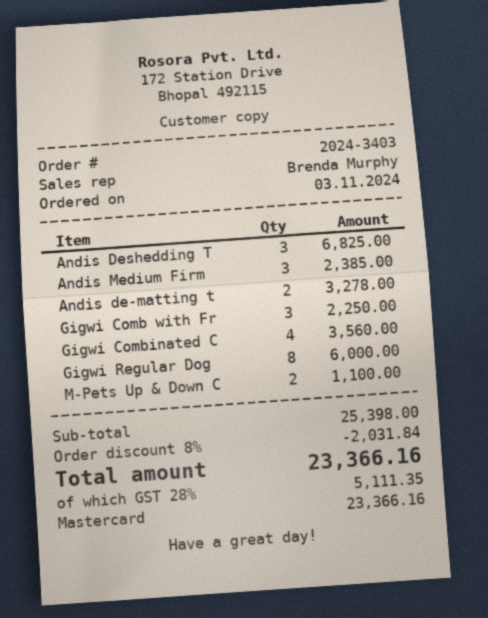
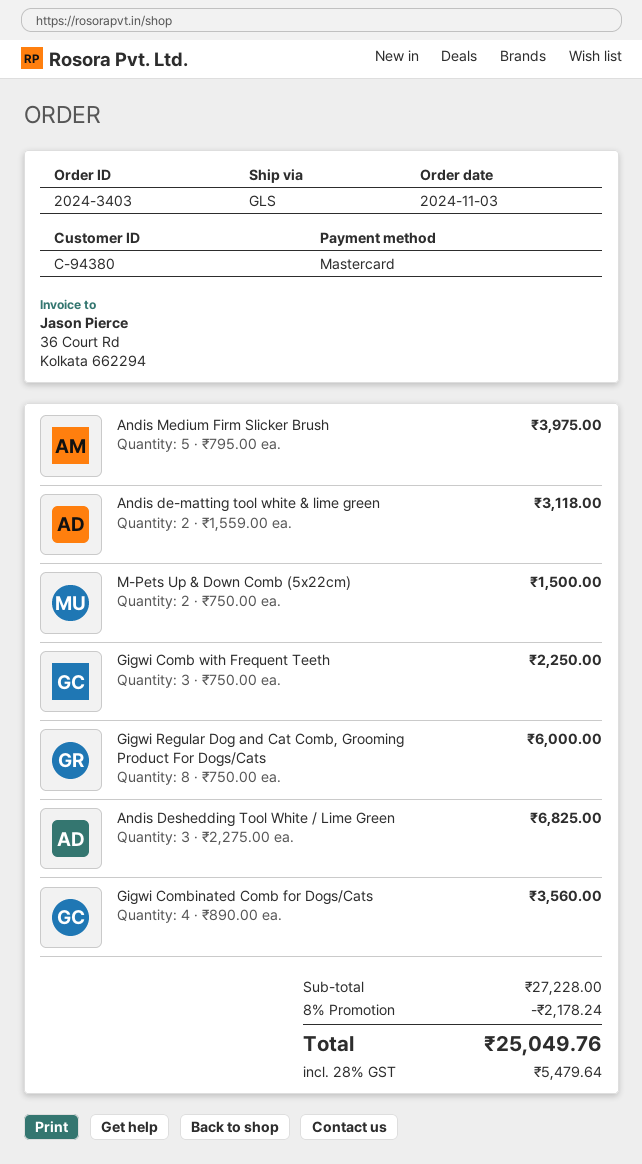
Andis Medium Firm: 3 for 2385.00 -> 5 for 3975.00
Andis de-matting t: 2 for 3278.00 -> 2 for 3118.00
M-Pets Up & Down C: 2 for 1100.00 -> 2 for 1500.00
subtotal: 25398.00 -> 27228.00
discount: 8% = 2031.84 -> 8% = 2178.24
tax: 28% = 5111.35 -> 28% = 5479.64
total: 23366.16 -> 25049.76

